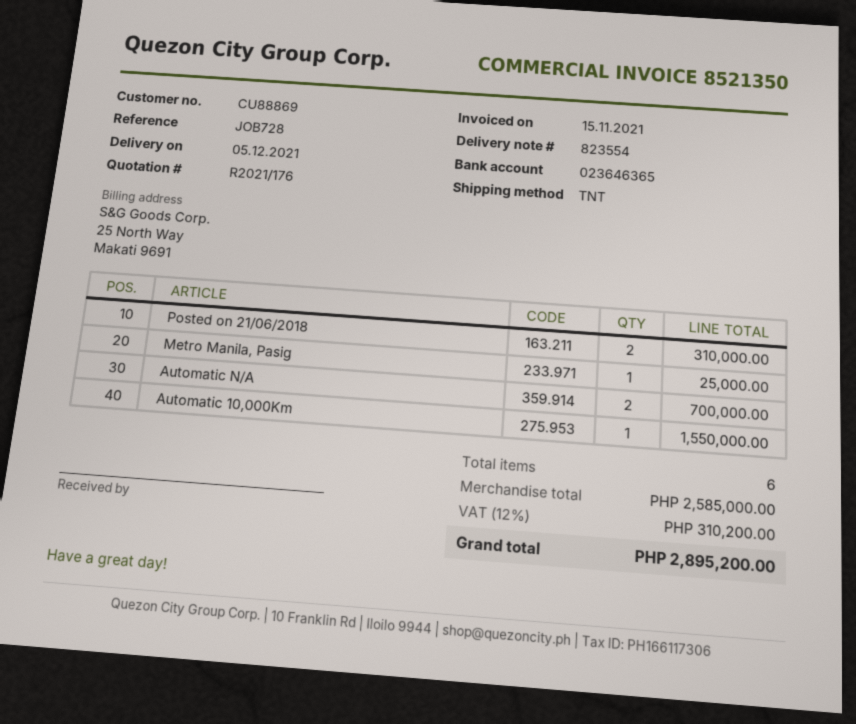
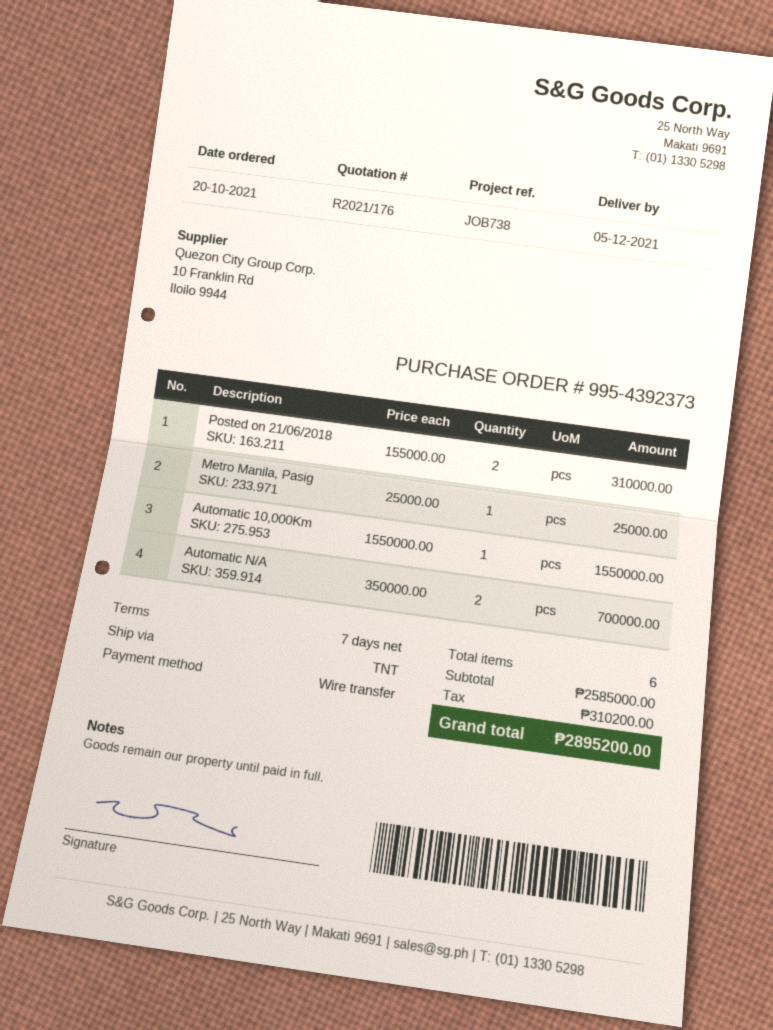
reference: JOB728 -> JOB738

